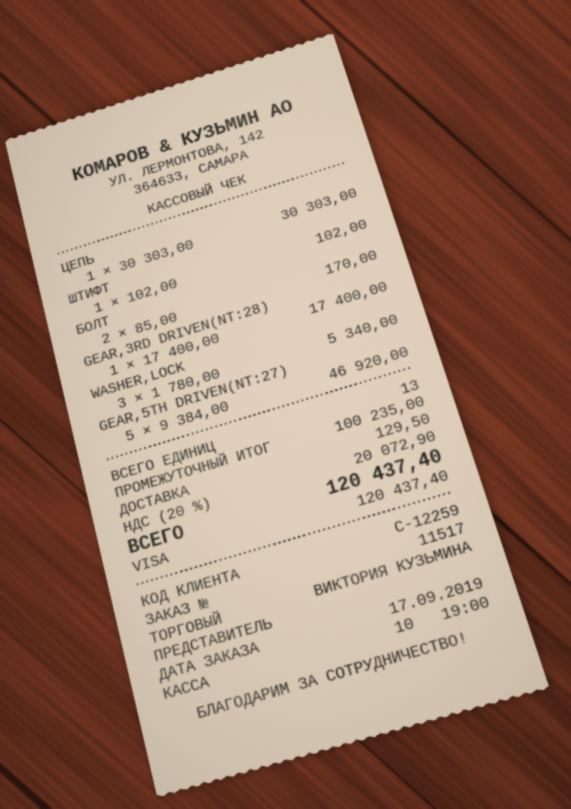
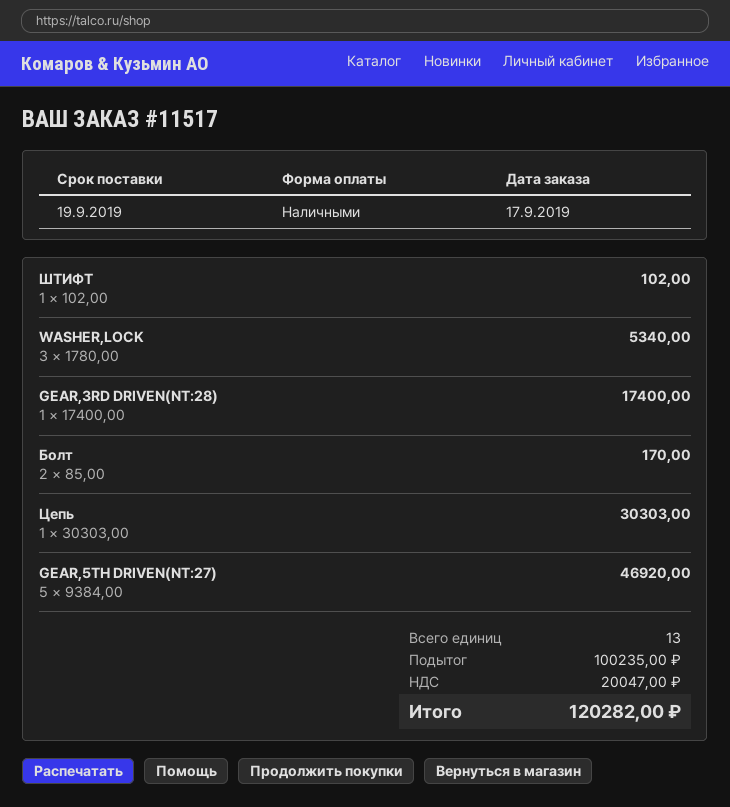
payment method: Visa -> cash
shipping: 129.50 -> none
tax: 20072.90 -> 20047.00
total: 120437.40 -> 120282.00

